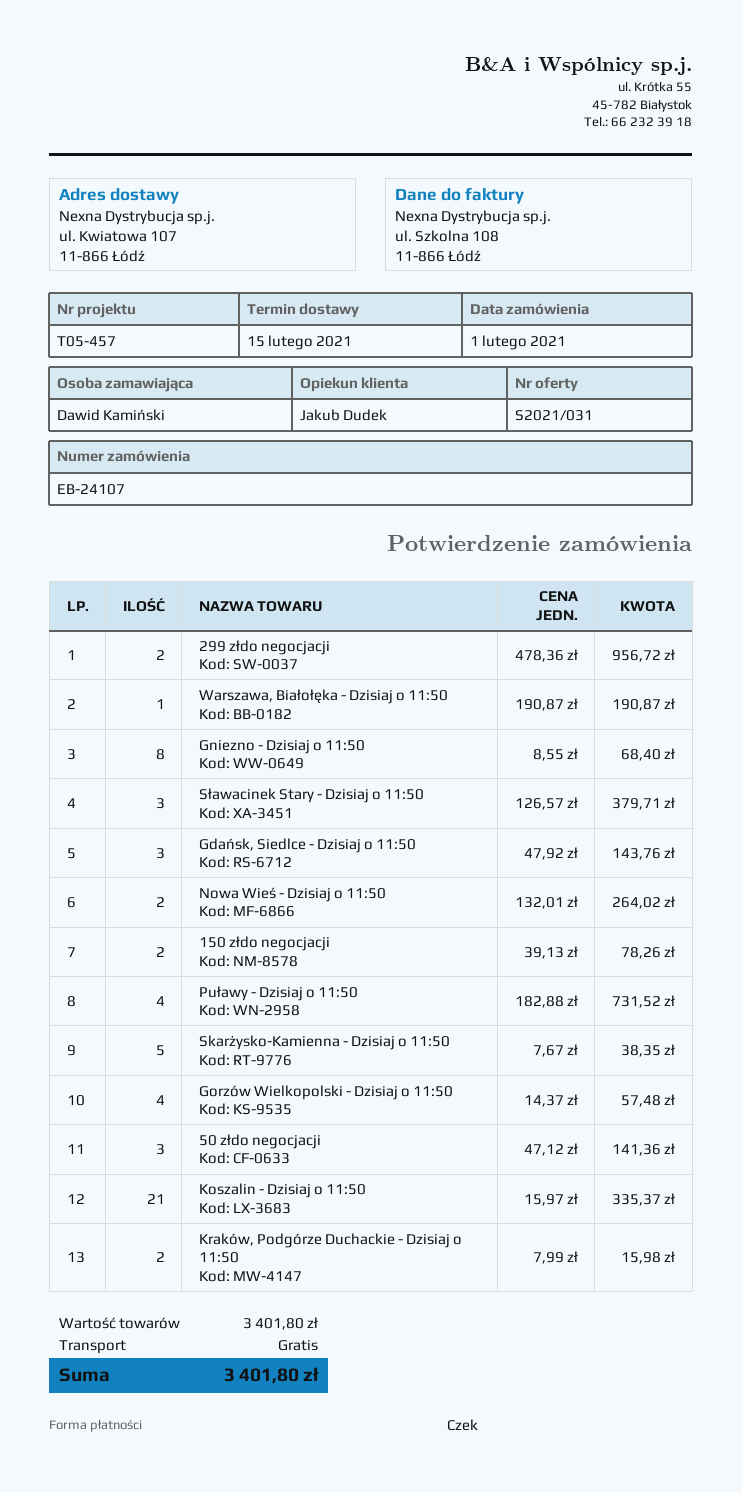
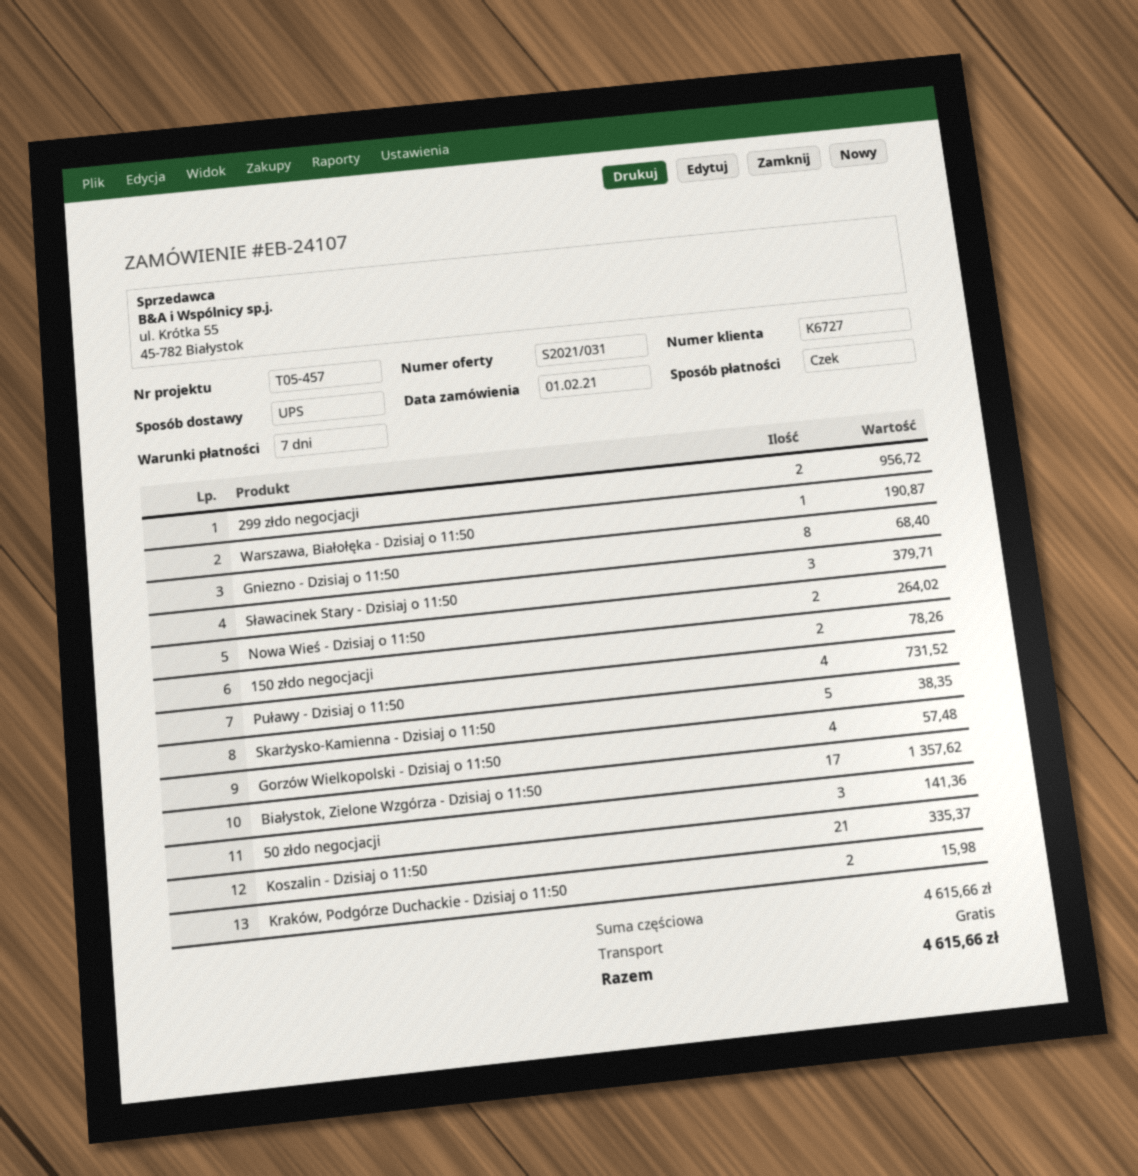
Gdańsk, Siedlce - Dzisiaj o 11:50: 3 for 143.76 -> none
Białystok, Zielone Wzgórza - Dzisiaj o 11:50: none -> 17 for 1357.62
subtotal: 3401.80 -> 4615.66
total: 3401.80 -> 4615.66

